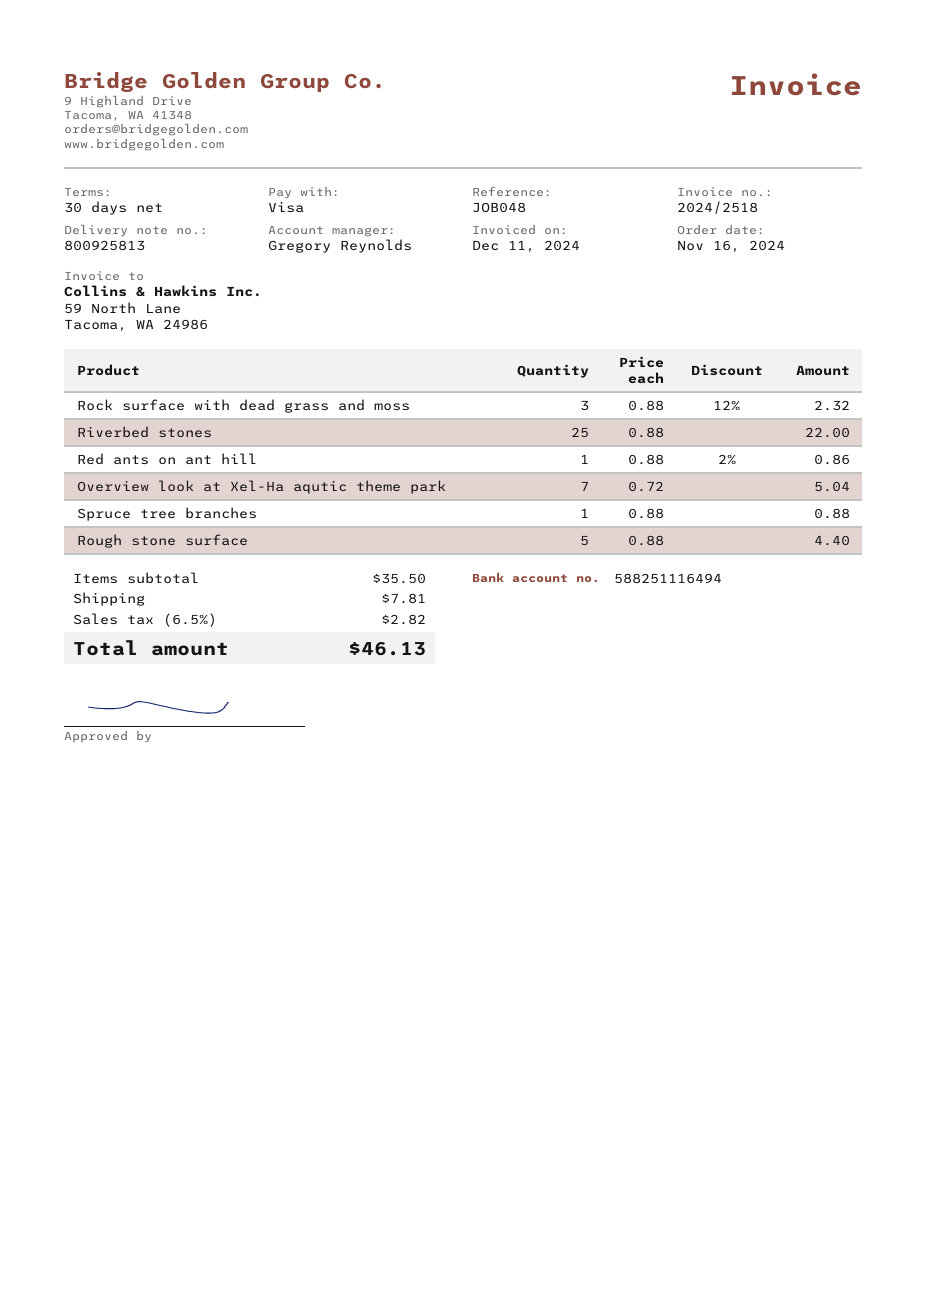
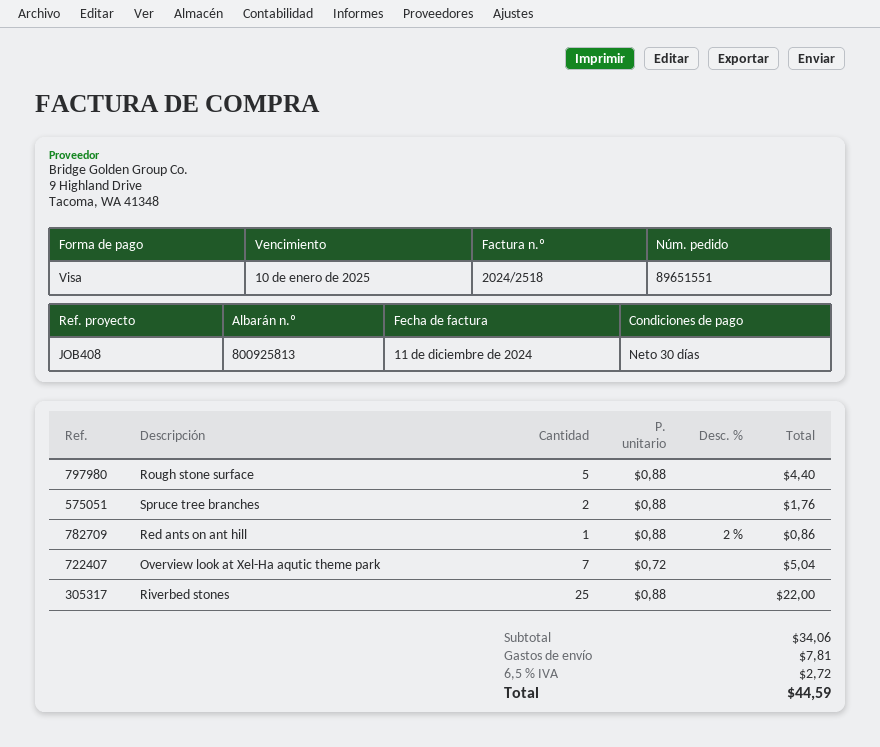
reference: JOB048 -> JOB408
Rock surface with dead grass and moss: 3 x 0.88 - 12% = 2.32 -> none
Spruce tree branches: 1 x 0.88 = 0.88 -> 2 x 0.88 = 1.76
subtotal: 35.50 -> 34.06
tax: 6.5% = 2.82 -> 6.5% = 2.72
total: 46.13 -> 44.59

